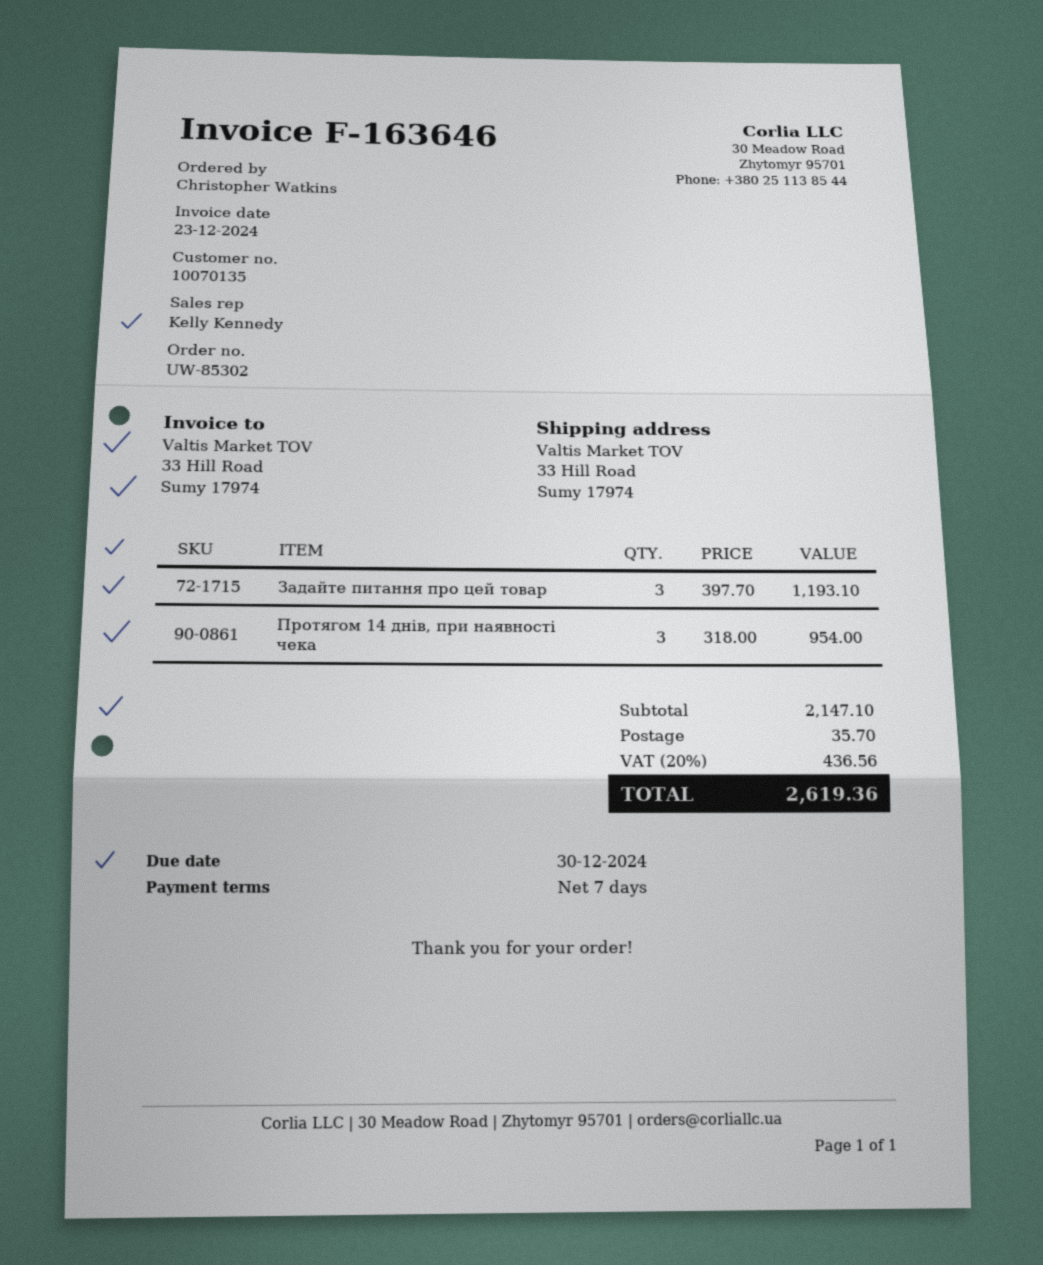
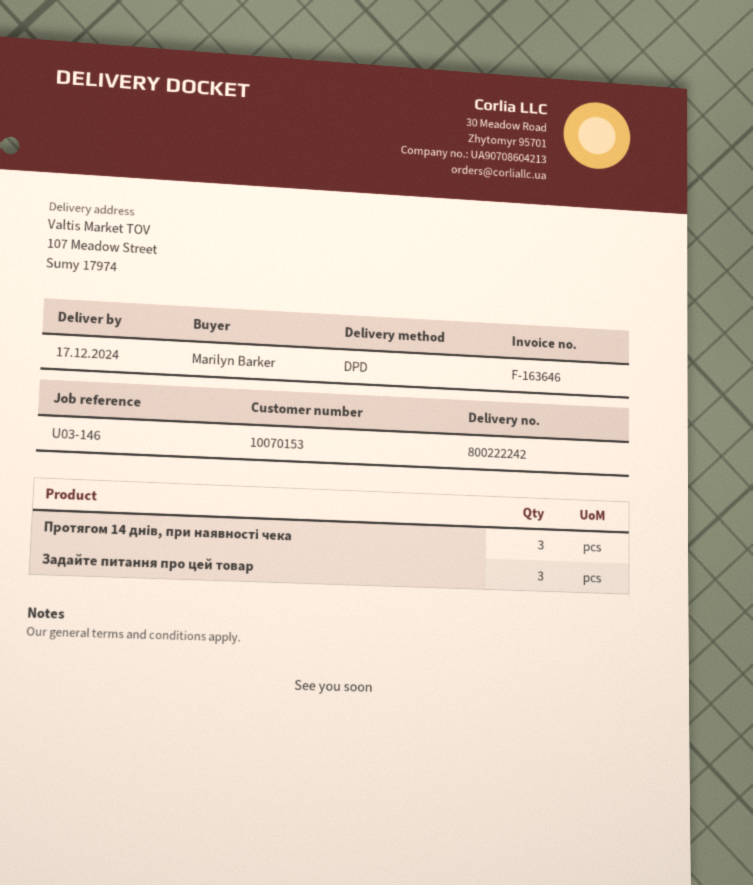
customer number: 10070135 -> 10070153
ordered by: Christopher Watkins -> Marilyn Barker
ship to: 33 Hill Road, Sumy 17974 -> 107 Meadow Street, Sumy 17974

